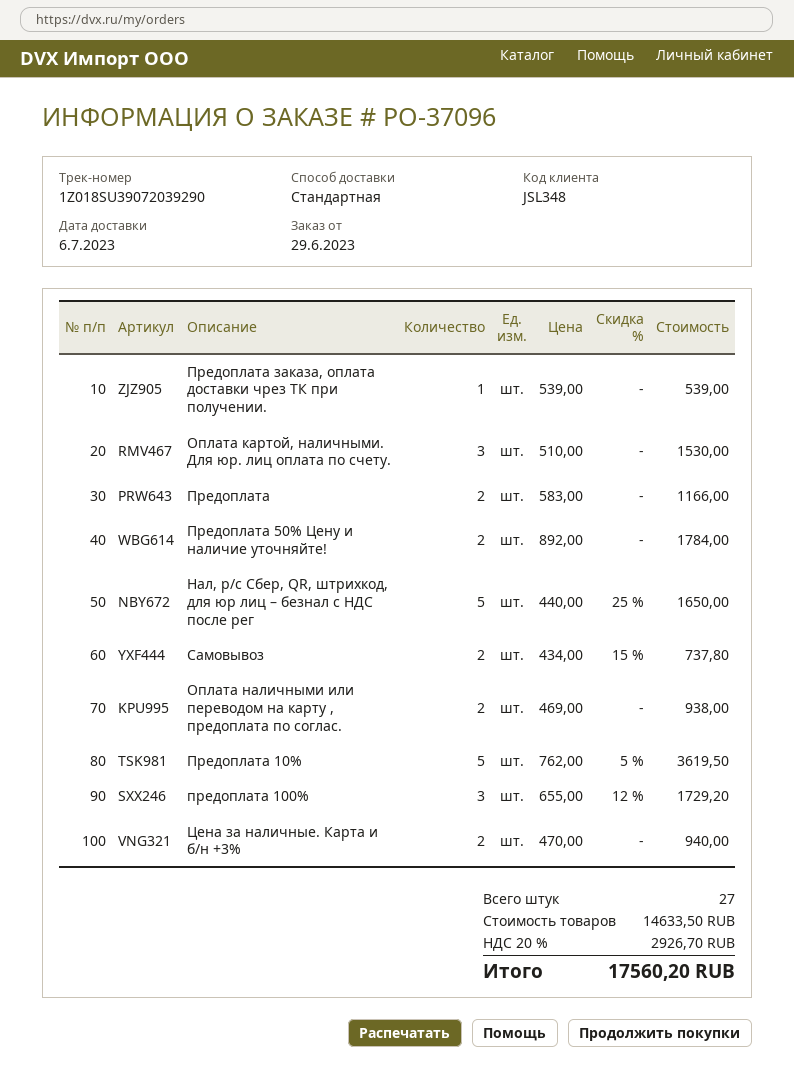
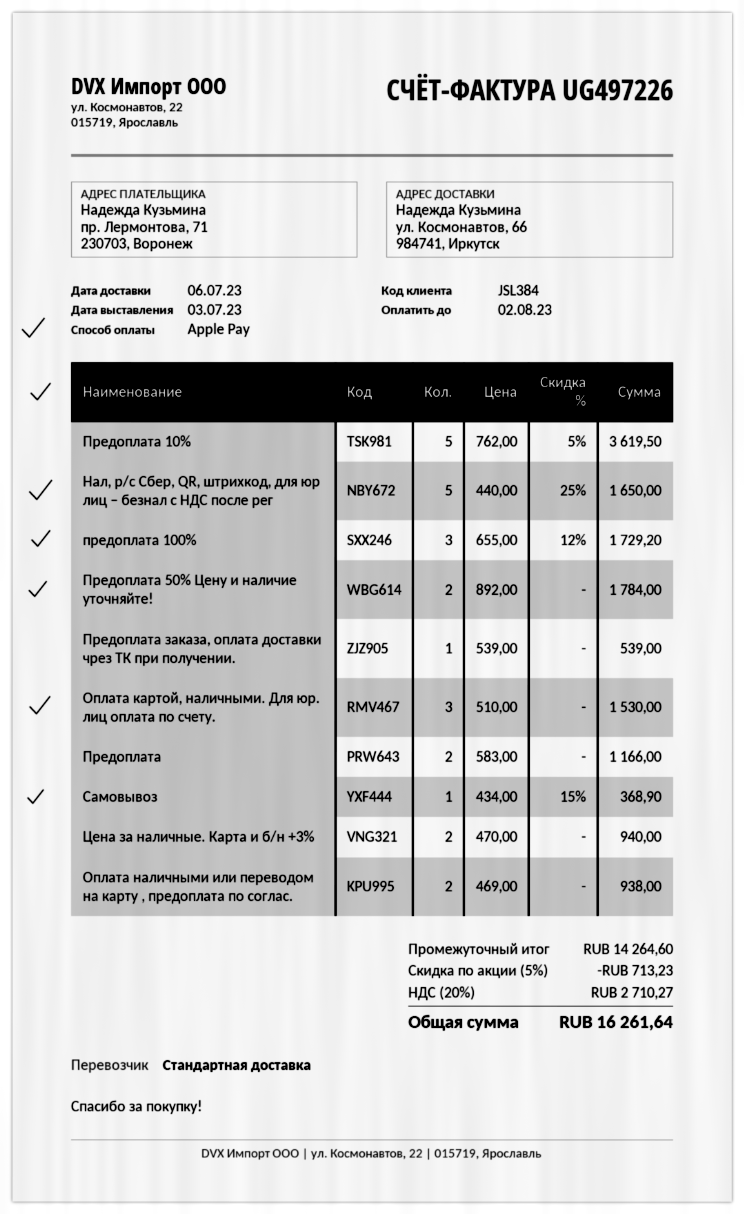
customer number: JSL348 -> JSL384
Самовывоз: 2 x 434.00 - 15% = 737.80 -> 1 x 434.00 - 15% = 368.90
subtotal: 14633.50 -> 14264.60
discount: none -> 5% = 713.23
tax: 20% = 2926.70 -> 20% = 2710.27
total: 17560.20 -> 16261.64

